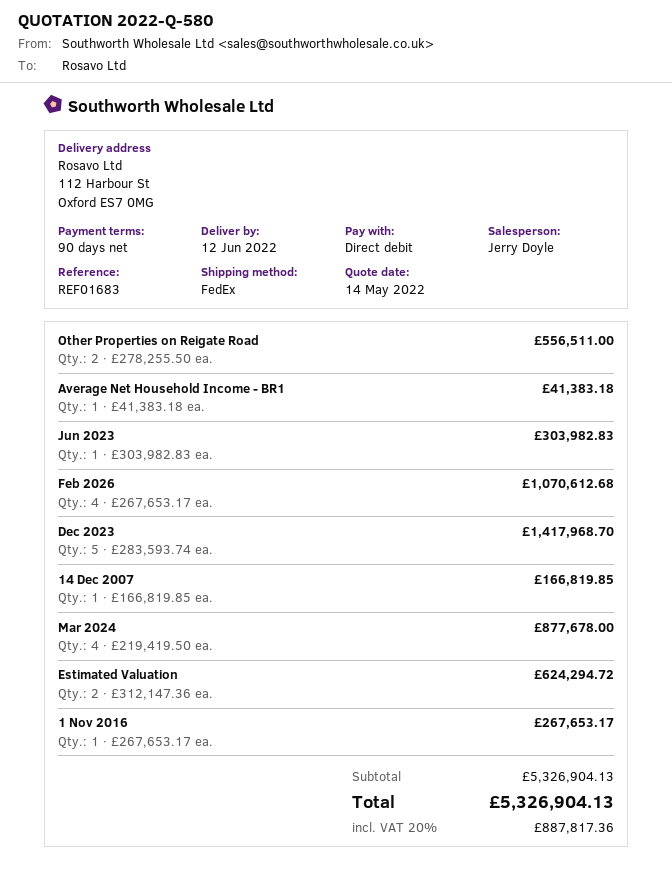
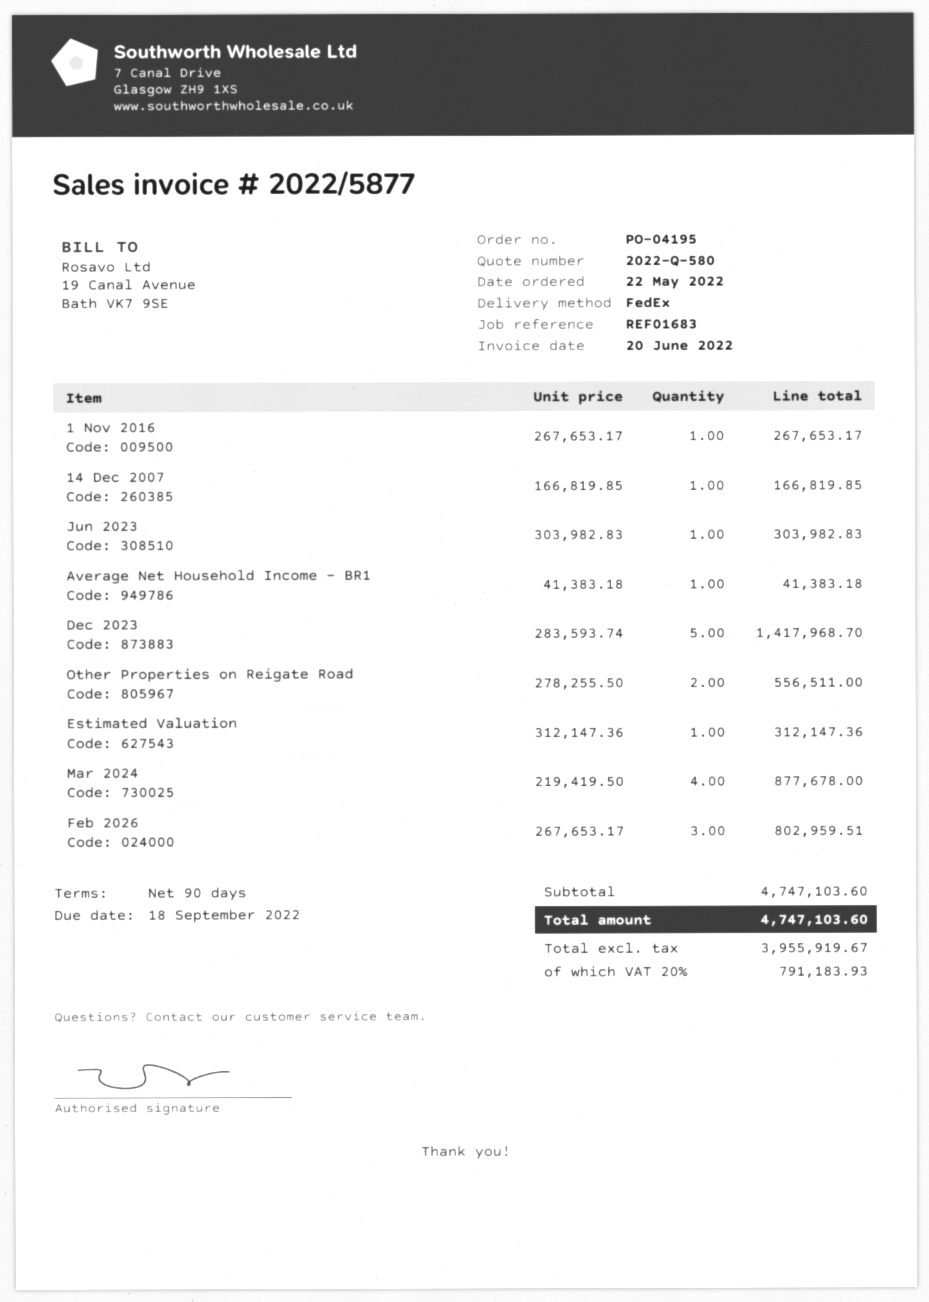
Feb 2026: 4 x 267653.17 = 1070612.68 -> 3 x 267653.17 = 802959.51
Estimated Valuation: 2 x 312147.36 = 624294.72 -> 1 x 312147.36 = 312147.36
subtotal: 5326904.13 -> 4747103.60
tax: 20% = 887817.36 -> 20% = 791183.93
total: 5326904.13 -> 4747103.60

